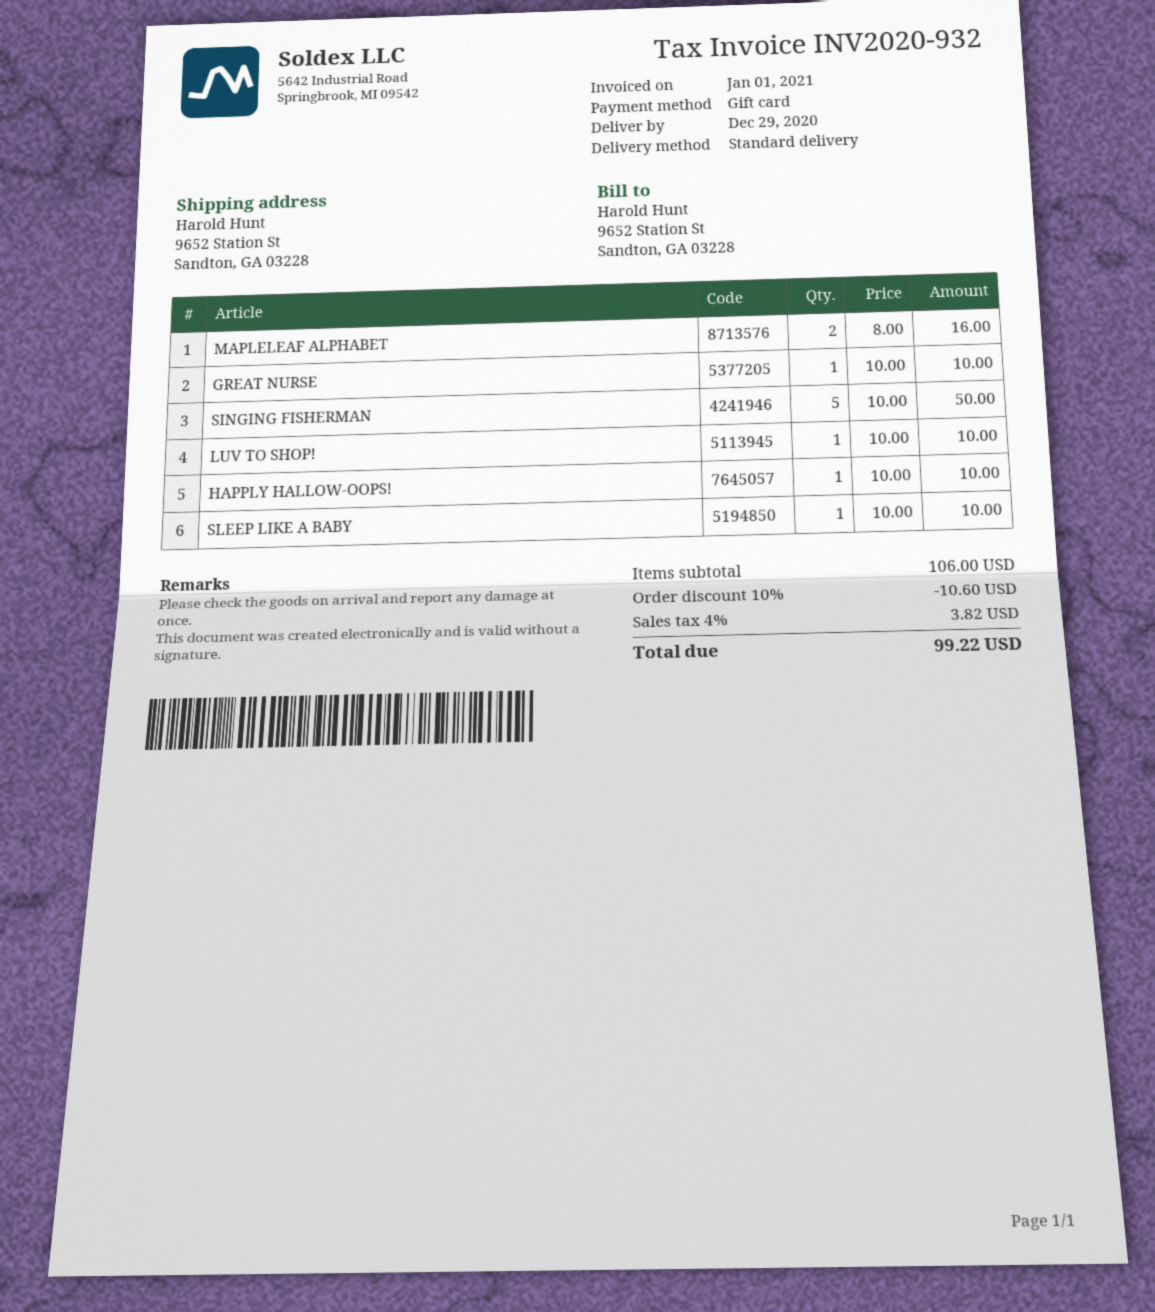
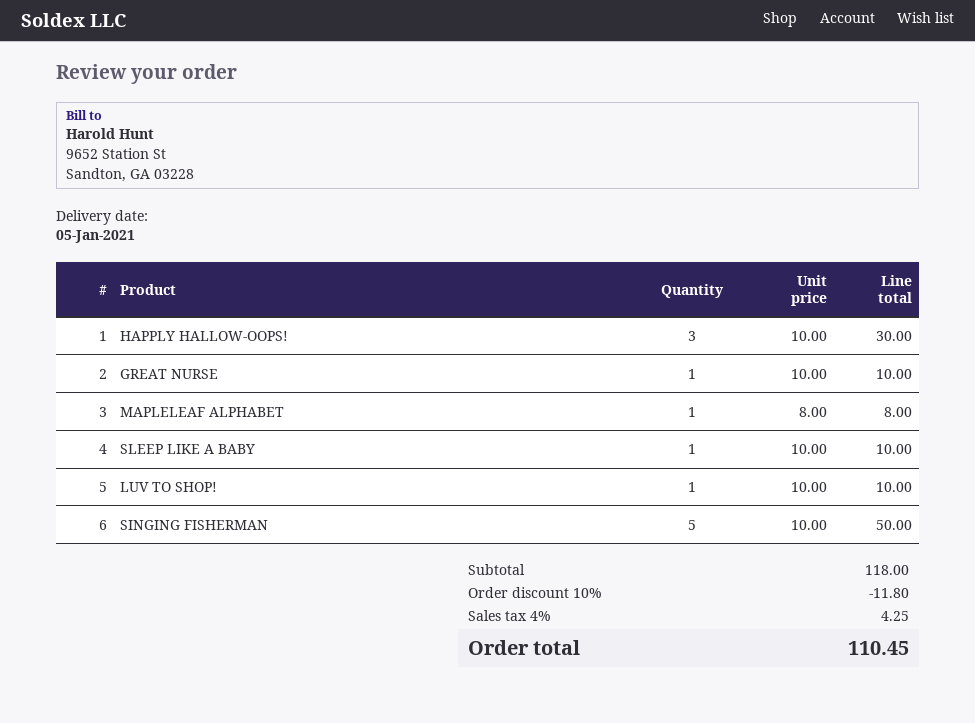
delivery date: 2020-12-29 -> 2021-01-05
MAPLELEAF ALPHABET: 2 x 8.00 = 16.00 -> 1 x 8.00 = 8.00
HAPPLY HALLOW-OOPS!: 1 x 10.00 = 10.00 -> 3 x 10.00 = 30.00
subtotal: 106.00 -> 118.00
discount: 10% = 10.60 -> 10% = 11.80
tax: 4% = 3.82 -> 4% = 4.25
total: 99.22 -> 110.45

